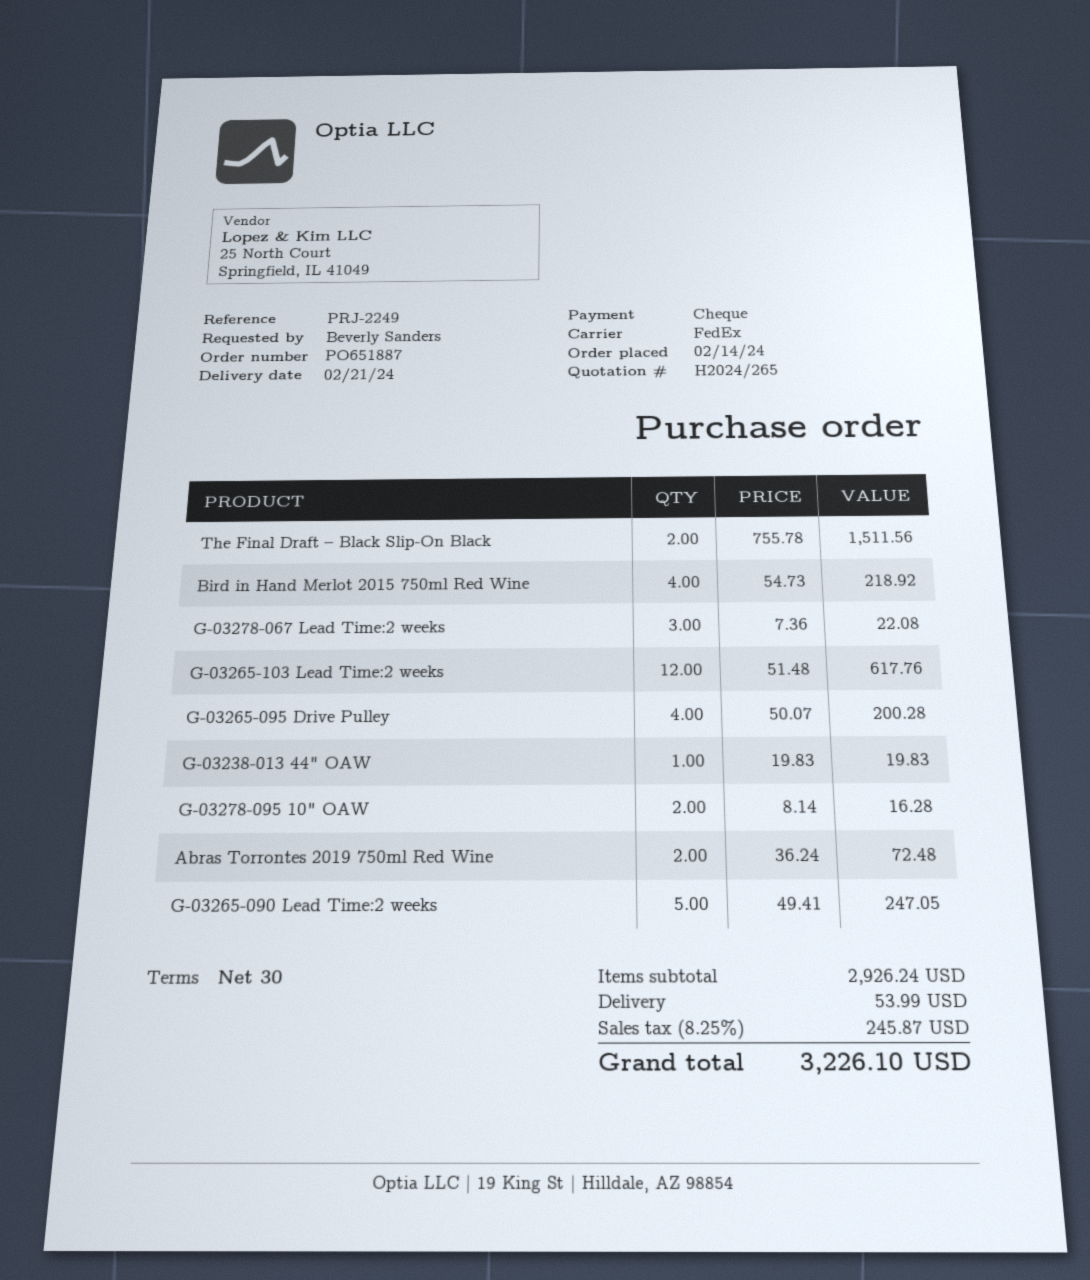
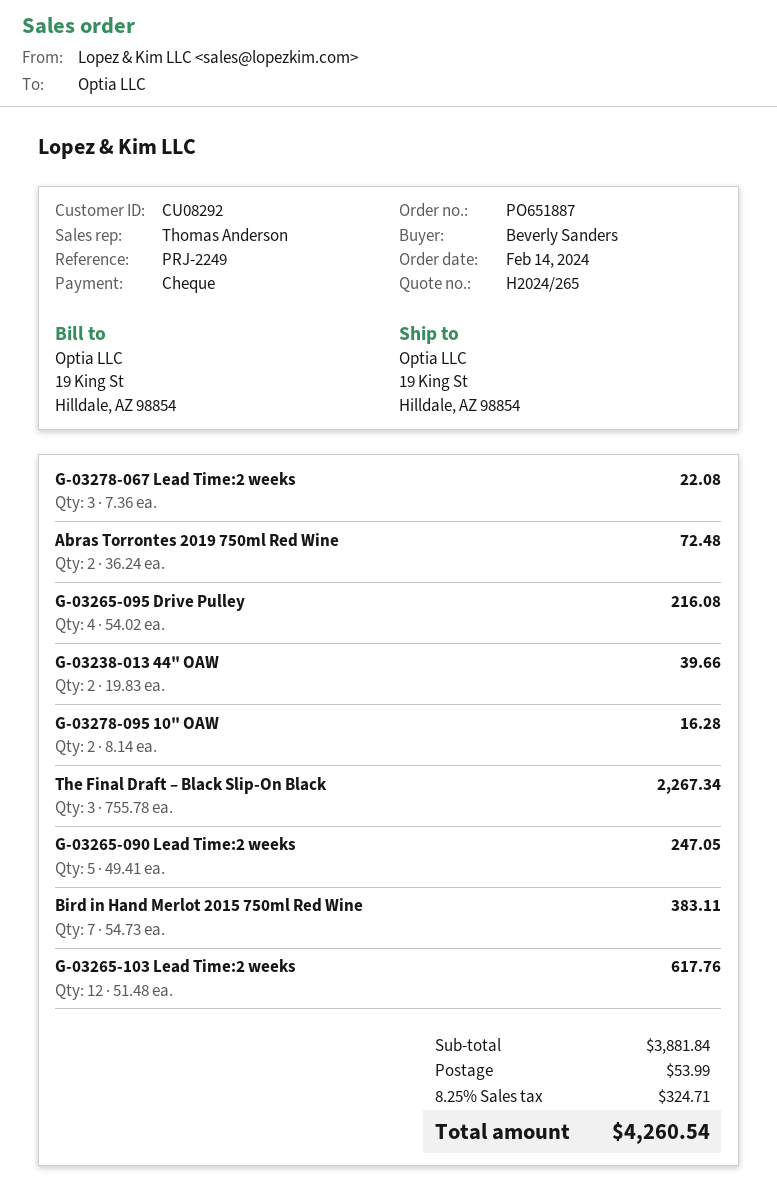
The Final Draft – Black Slip-On Black: 2 x 755.78 = 1511.56 -> 3 x 755.78 = 2267.34
Bird in Hand Merlot 2015 750ml Red Wine: 4 x 54.73 = 218.92 -> 7 x 54.73 = 383.11
G-03265-095 Drive Pulley: 4 x 50.07 = 200.28 -> 4 x 54.02 = 216.08
G-03238-013 44" OAW: 1 x 19.83 = 19.83 -> 2 x 19.83 = 39.66
subtotal: 2926.24 -> 3881.84
tax: 8.25% = 245.87 -> 8.25% = 324.71
total: 3226.10 -> 4260.54

